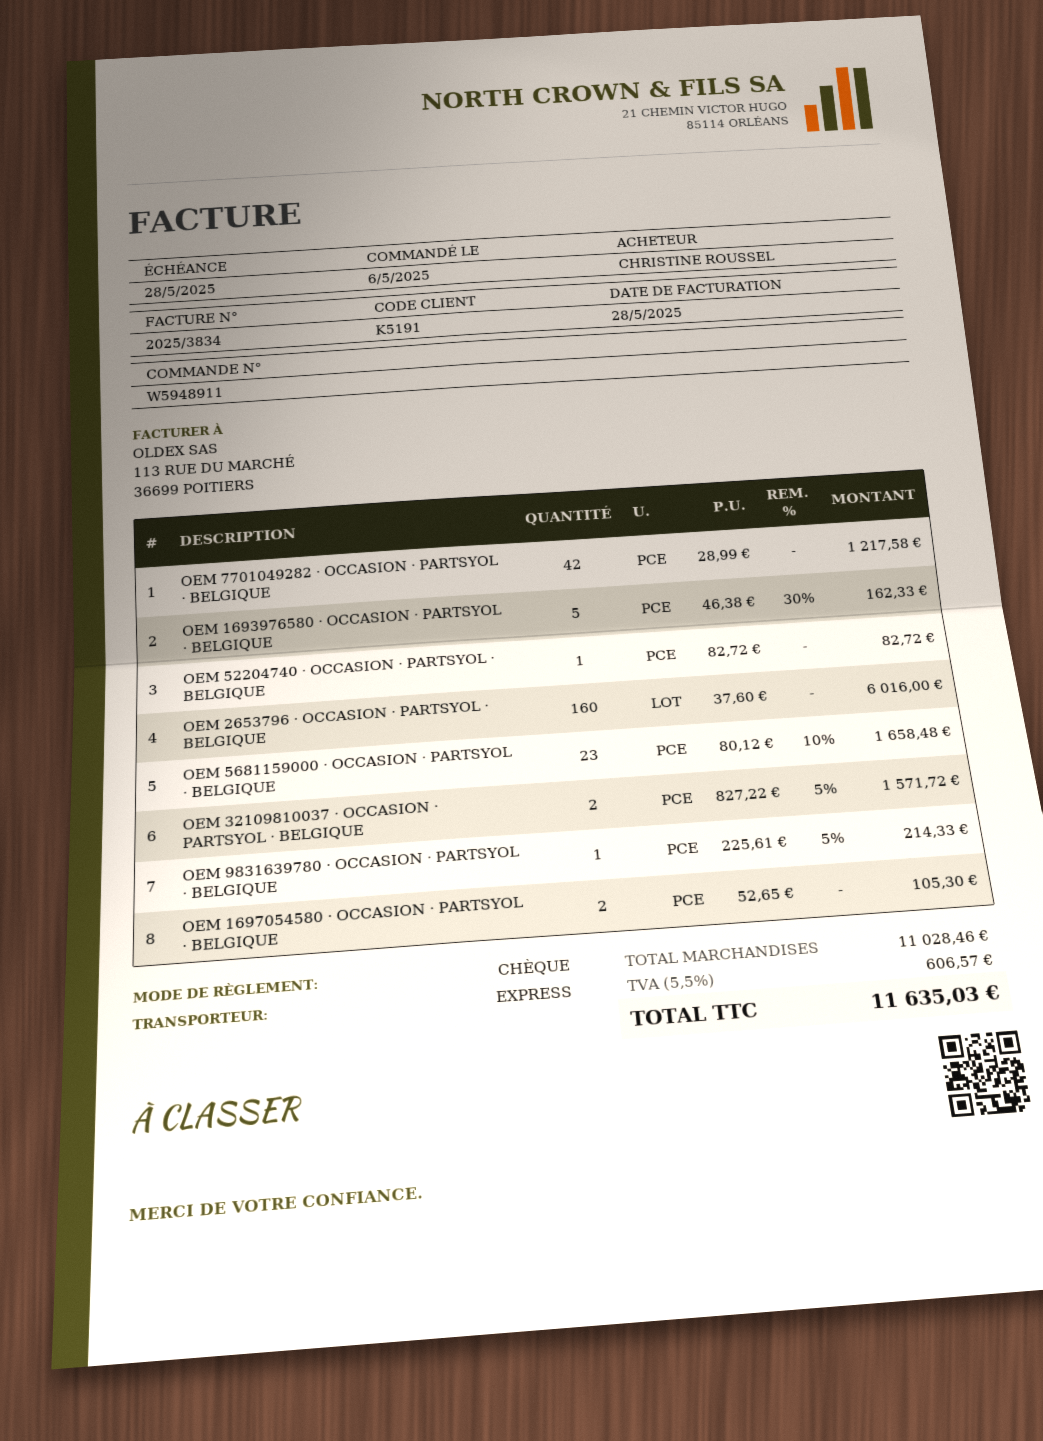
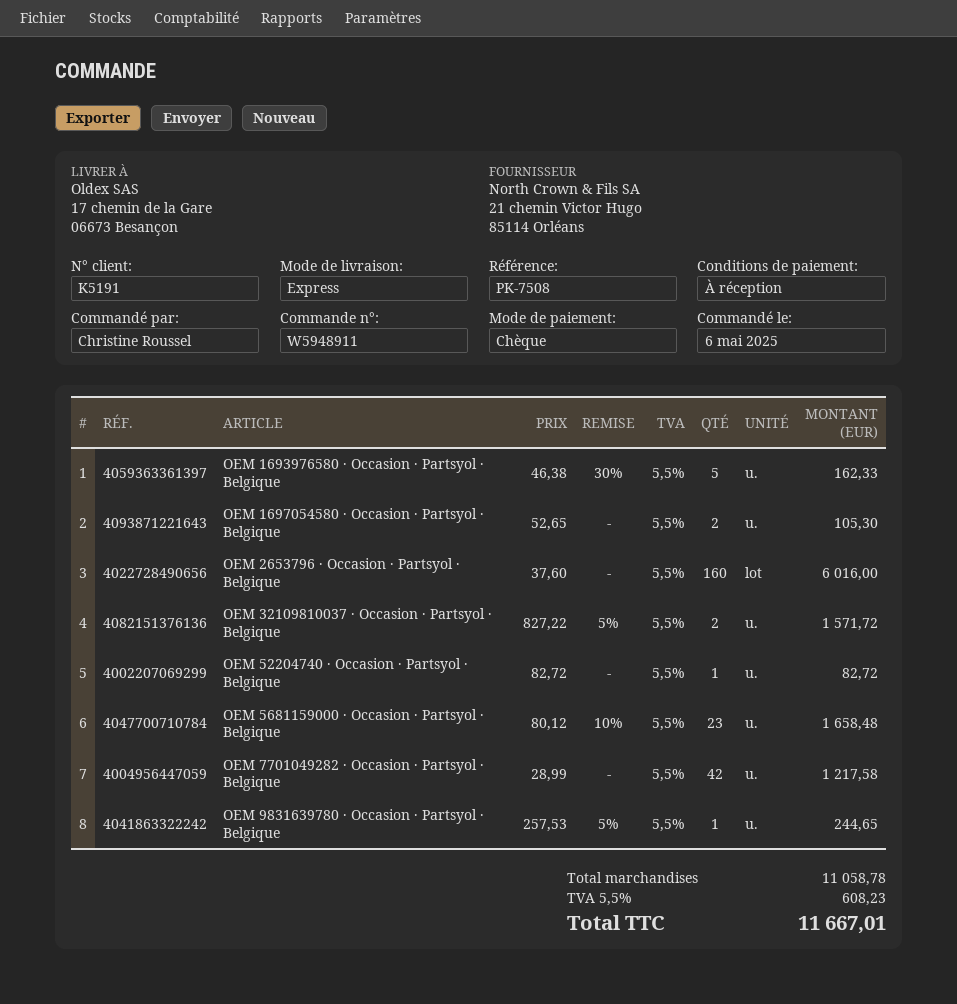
OEM 9831639780 · OCCASION · PARTSYOL · BELGIQUE: 1 x 225.61 - 5% = 214.33 -> 1 x 257.53 - 5% = 244.65
subtotal: 11028.46 -> 11058.78
tax: 5.5% = 606.57 -> 5.5% = 608.23
total: 11635.03 -> 11667.01

